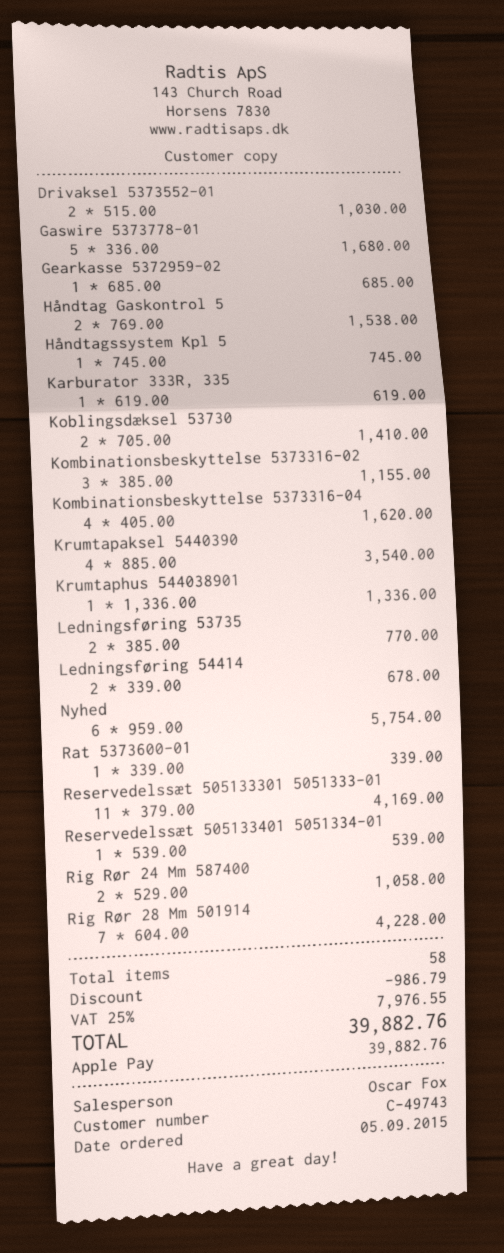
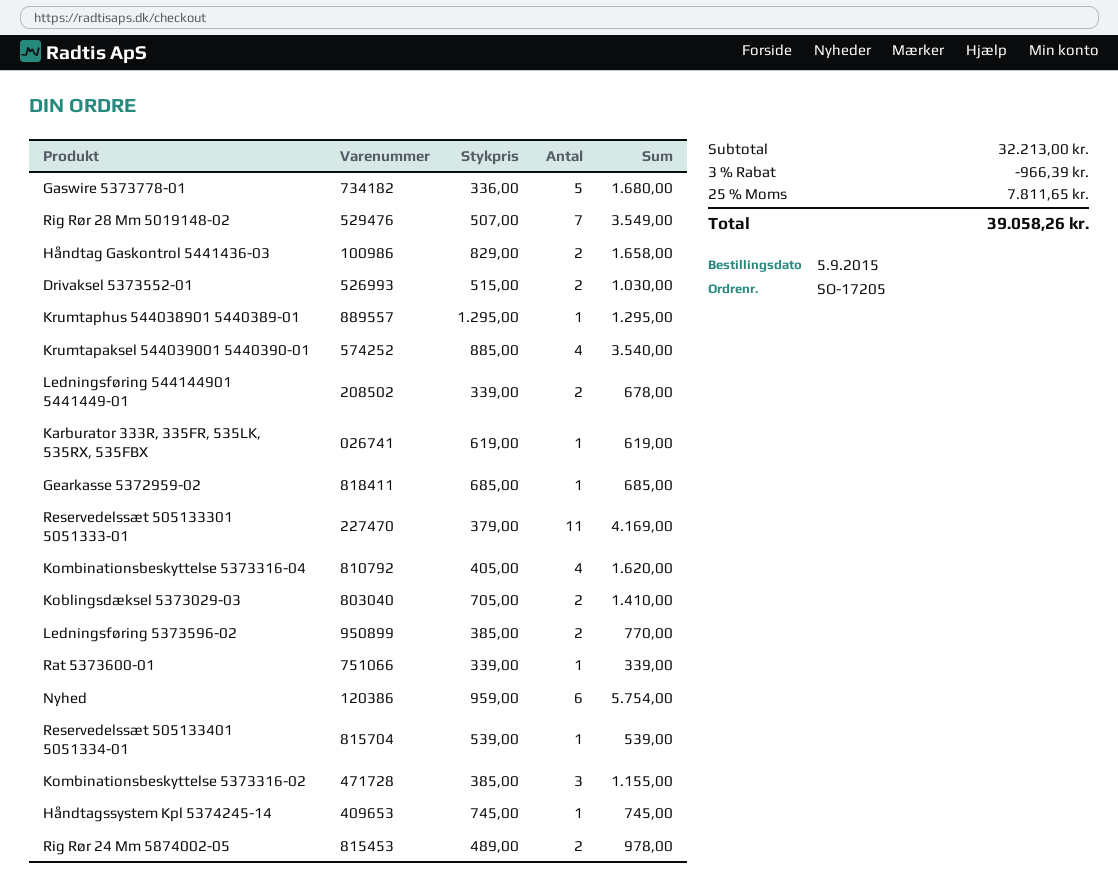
Håndtag Gaskontrol 5: 2 x 769.00 = 1538.00 -> 2 x 829.00 = 1658.00
Krumtaphus 544038901: 1 x 1336.00 = 1336.00 -> 1 x 1295.00 = 1295.00
Rig Rør 24 Mm 587400: 2 x 529.00 = 1058.00 -> 2 x 489.00 = 978.00
Rig Rør 28 Mm 501914: 7 x 604.00 = 4228.00 -> 7 x 507.00 = 3549.00
discount: 986.79 -> 966.39
tax: 25% = 7976.55 -> 25% = 7811.65
total: 39882.76 -> 39058.26

